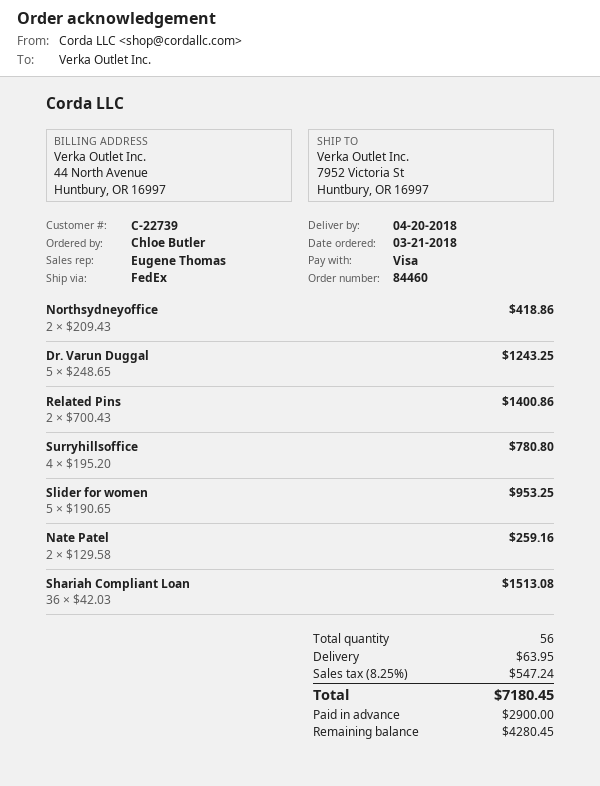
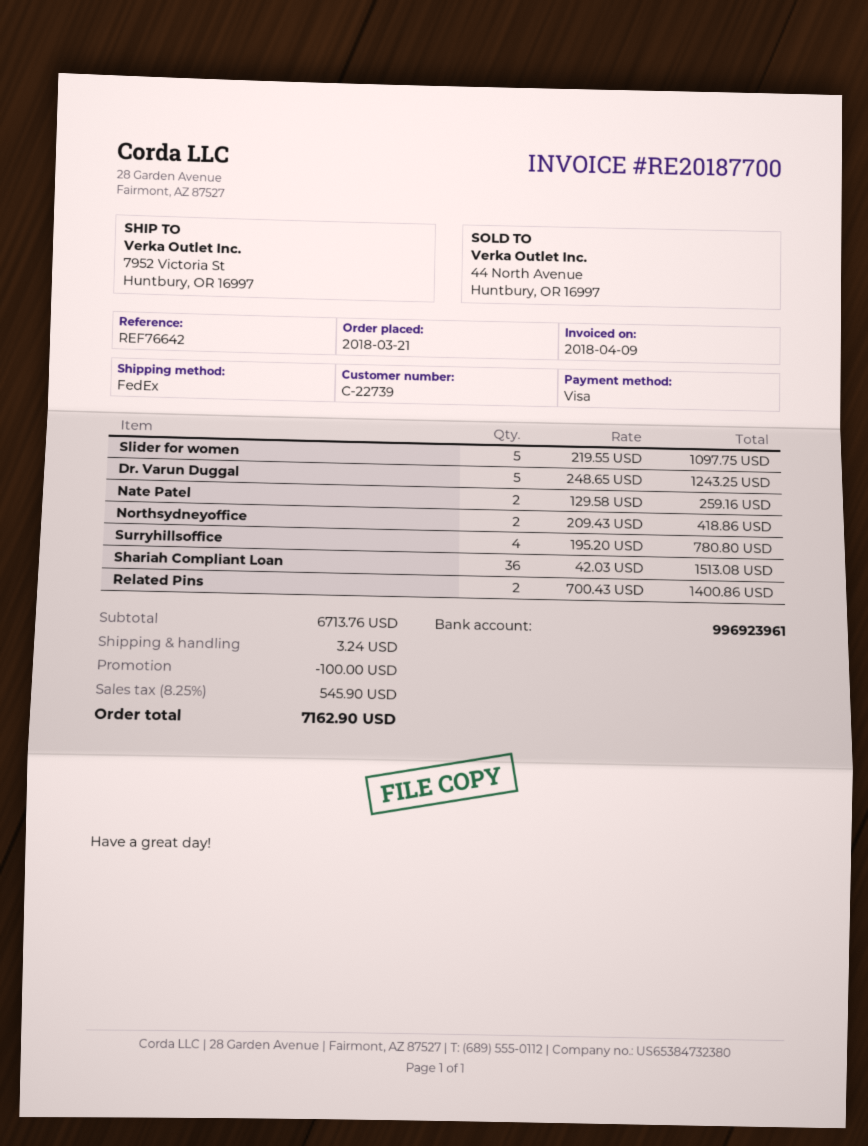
Slider for women: 5 x 190.65 = 953.25 -> 5 x 219.55 = 1097.75
discount: none -> 100.00
shipping: 63.95 -> 3.24
tax: 8.25% = 547.24 -> 8.25% = 545.90
total: 7180.45 -> 7162.90

